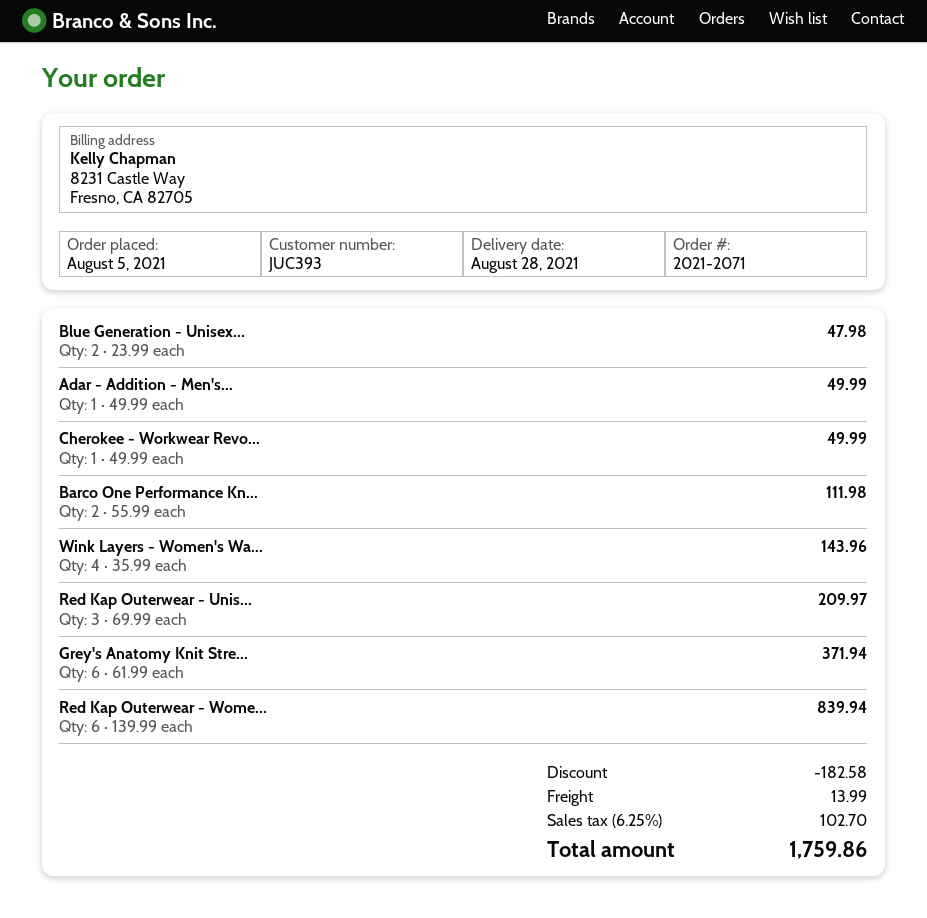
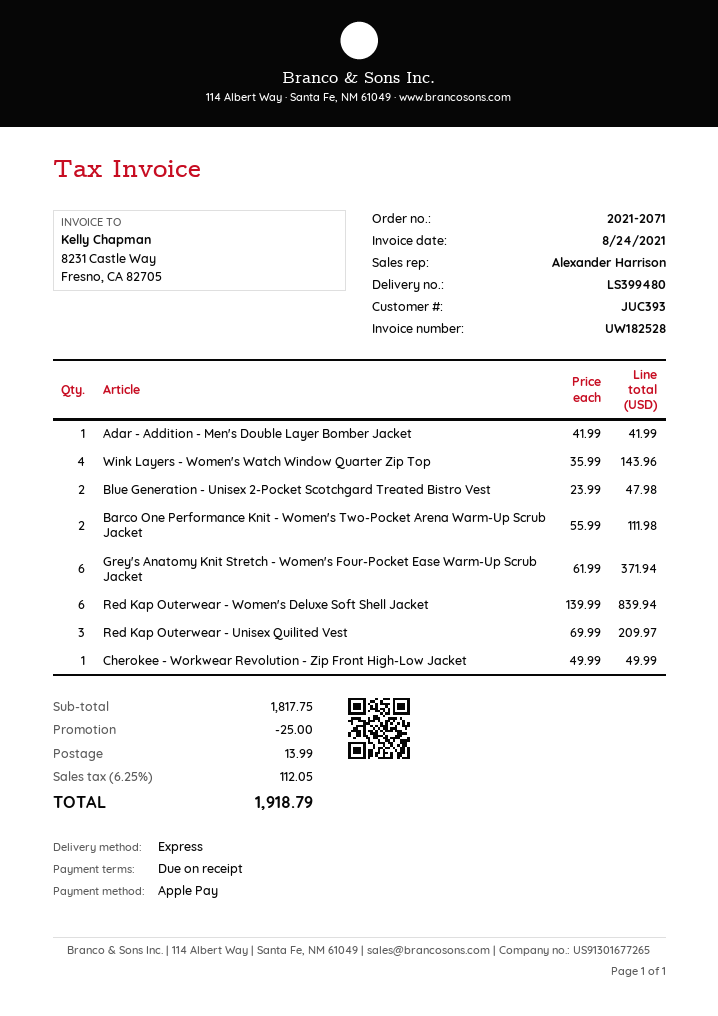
Adar - Addition - Men's...: 1 x 49.99 = 49.99 -> 1 x 41.99 = 41.99
discount: 182.58 -> 25.00
tax: 6.25% = 102.70 -> 6.25% = 112.05
total: 1759.86 -> 1918.79

